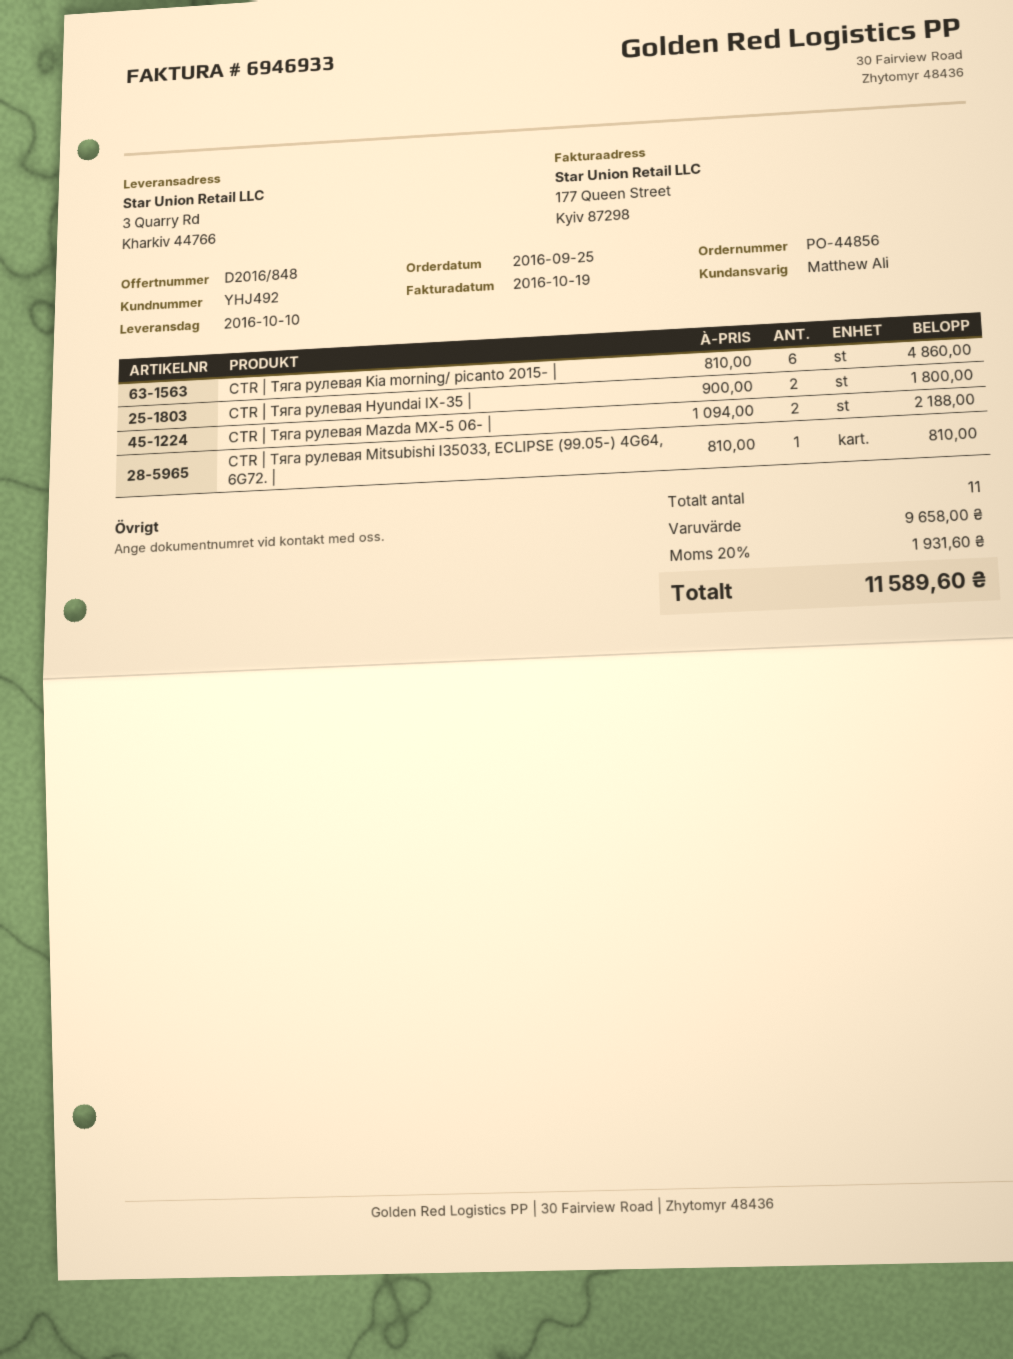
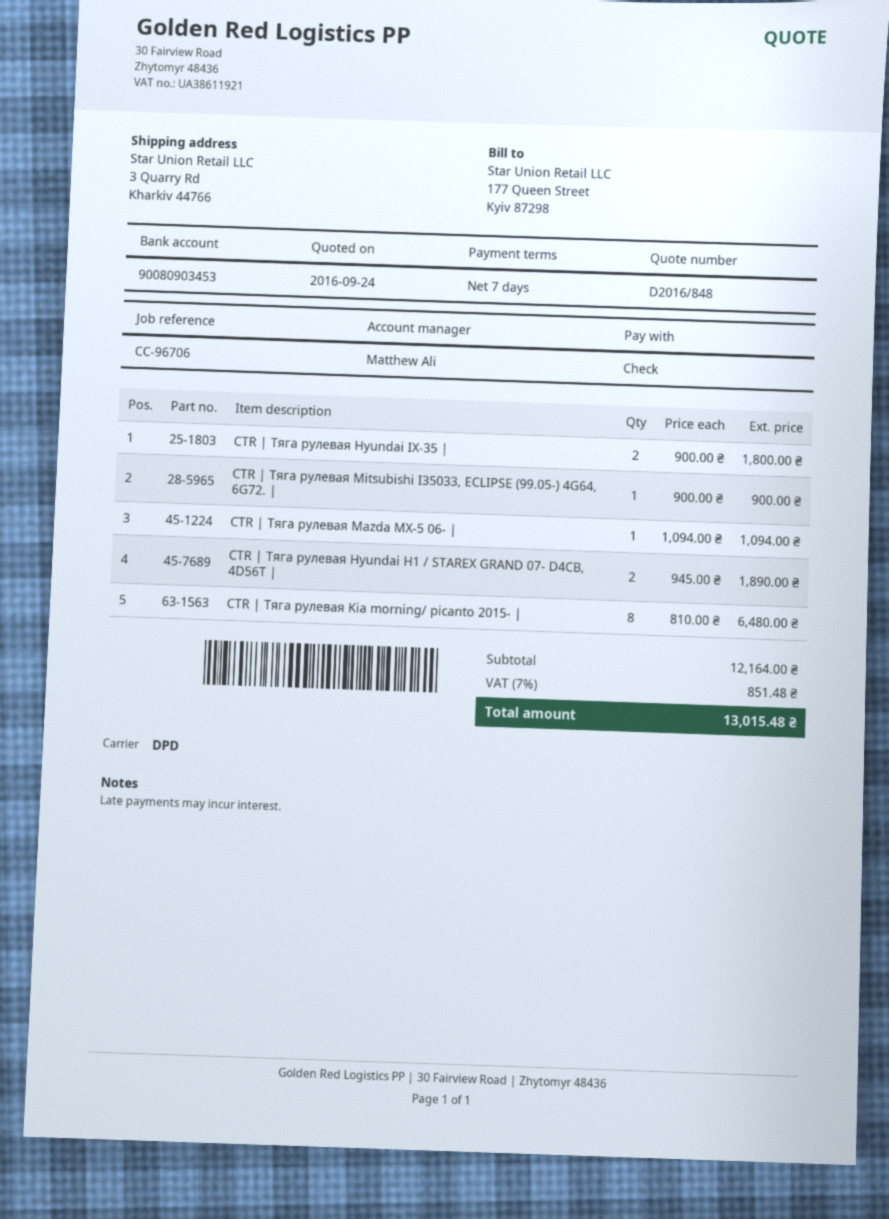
CTR | Тяга рулевая Kia morning/ picanto 2015- |: 6 x 810.00 = 4860.00 -> 8 x 810.00 = 6480.00
CTR | Тяга рулевая Mazda MX-5 06- |: 2 x 1094.00 = 2188.00 -> 1 x 1094.00 = 1094.00
CTR | Тяга рулевая Mitsubishi I35033, ECLIPSE (99.05-) 4G64, 6G72. |: 1 x 810.00 = 810.00 -> 1 x 900.00 = 900.00
CTR | Тяга рулевая Hyundai H1 / STAREX GRAND 07- D4CB, 4D56T |: none -> 2 x 945.00 = 1890.00
subtotal: 9658.00 -> 12164.00
tax: 20% = 1931.60 -> 7% = 851.48
total: 11589.60 -> 13015.48

